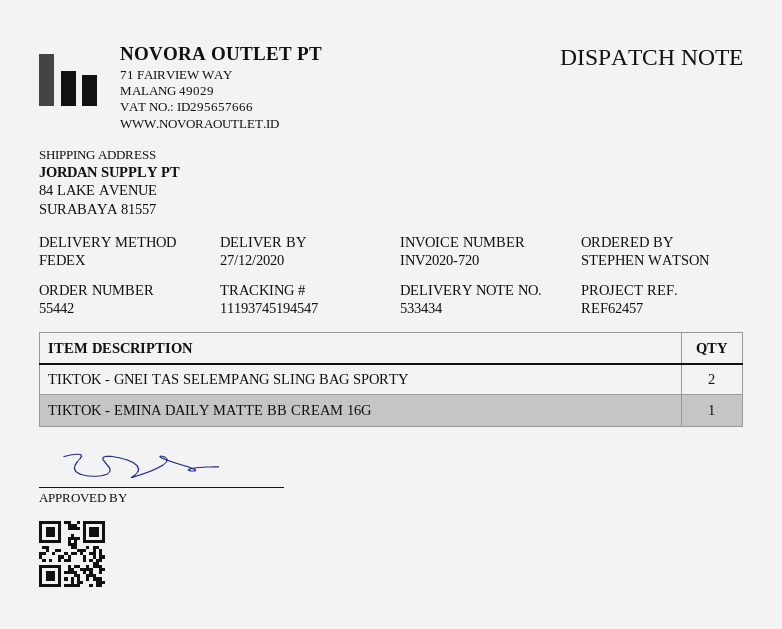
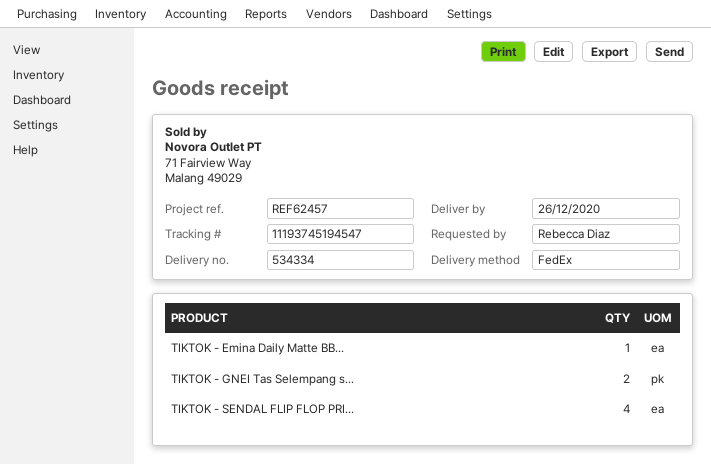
delivery note number: 533434 -> 534334
delivery date: 2020-12-27 -> 2020-12-26
ordered by: STEPHEN WATSON -> Rebecca Diaz
TIKTOK - SENDAL FLIP FLOP PRI...: none -> 4

